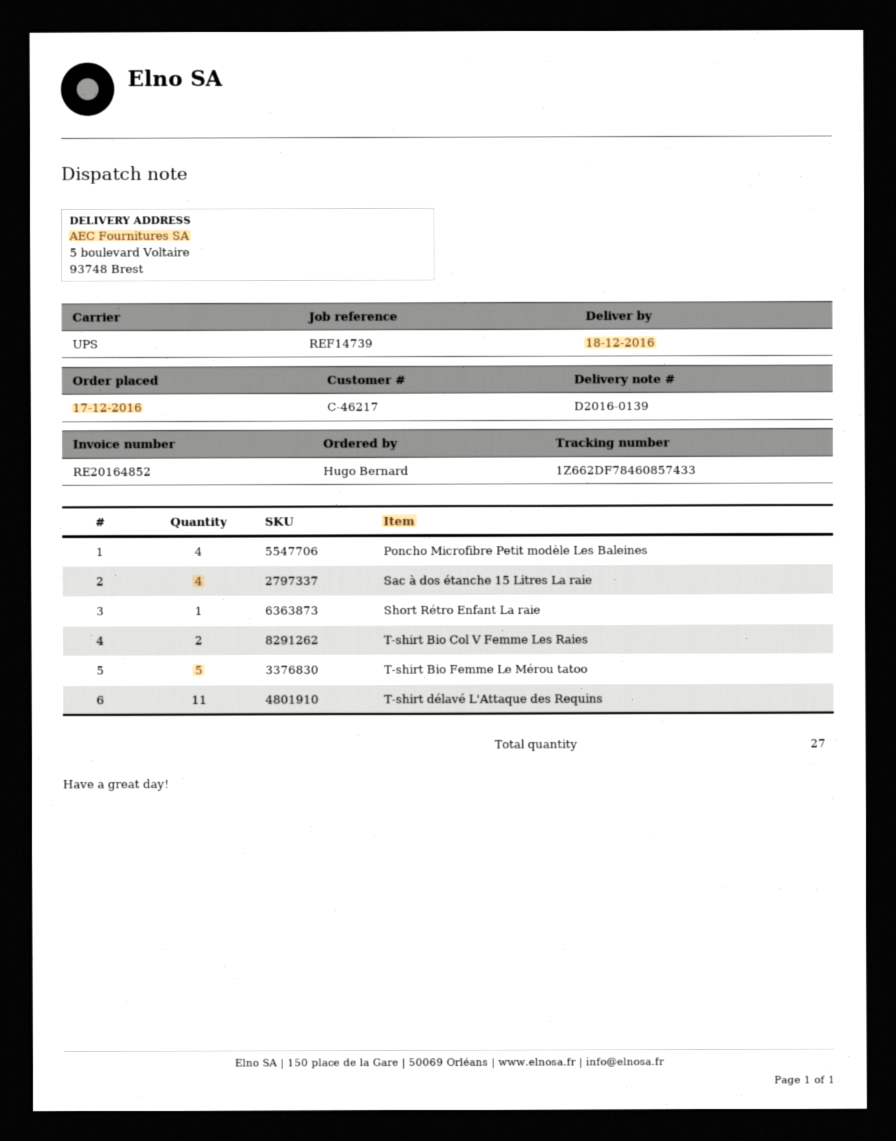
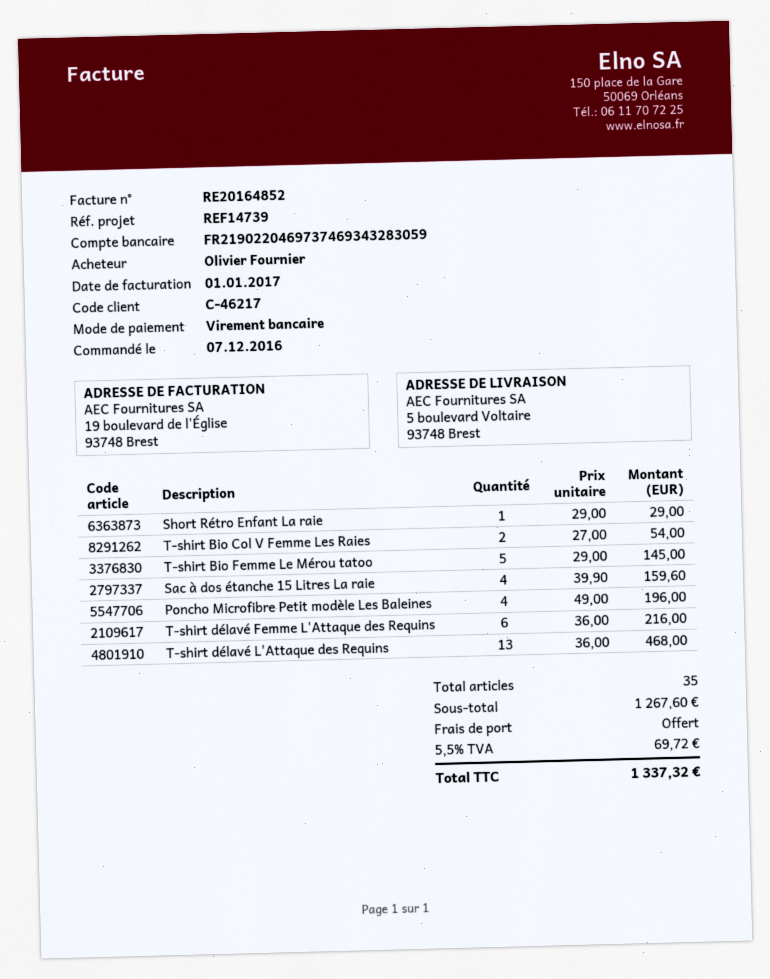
order date: 2016-12-17 -> 2016-12-07
ordered by: Hugo Bernard -> Olivier Fournier
T-shirt délavé L'Attaque des Requins: 11 -> 13
T-shirt délavé Femme L'Attaque des Requins: none -> 6
total quantity: 27 -> 35

